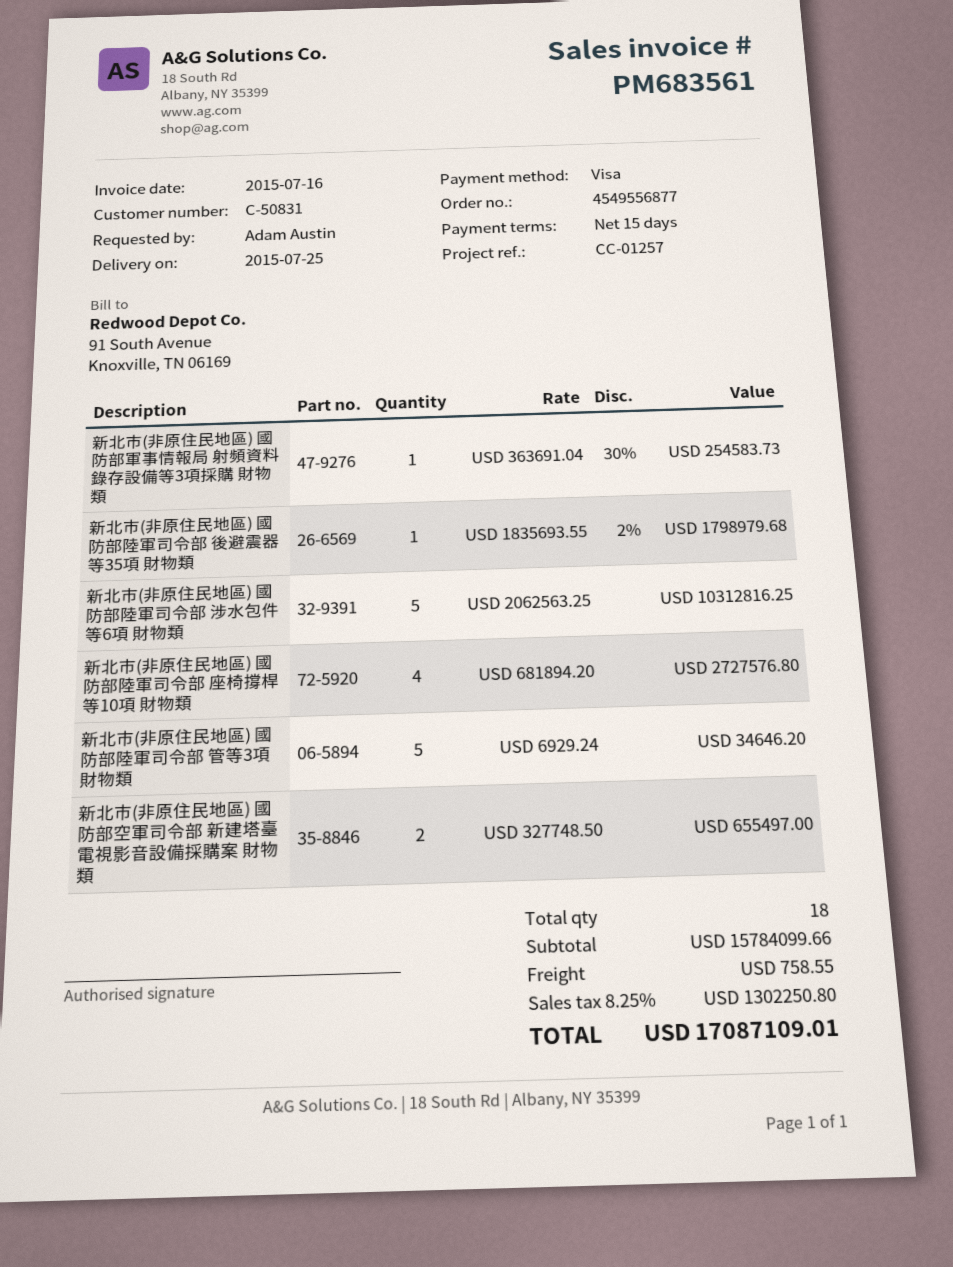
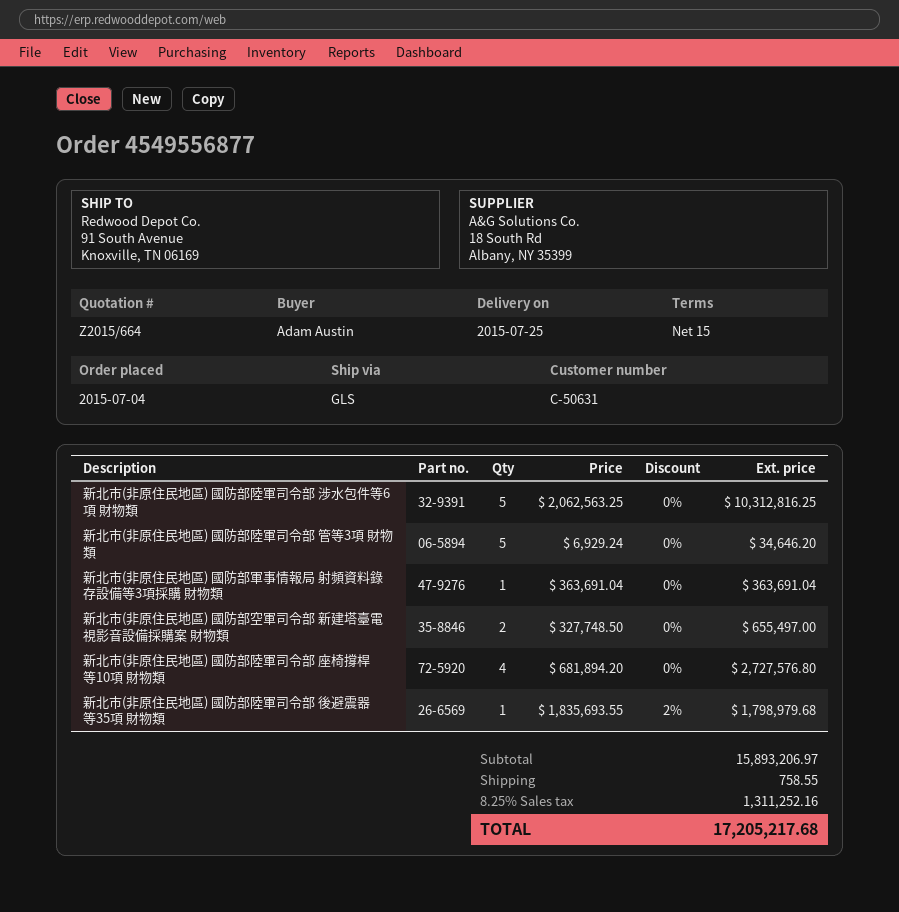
customer number: C-50831 -> C-50631
新北市(非原住民地區) 國防部軍事情報局 射頻資料錄存設備等3項採購 財物類: 1 x 363691.04 - 30% = 254583.73 -> 1 x 363691.04 = 363691.04
subtotal: 15784099.66 -> 15893206.97
tax: 8.25% = 1302250.80 -> 8.25% = 1311252.16
total: 17087109.01 -> 17205217.68

